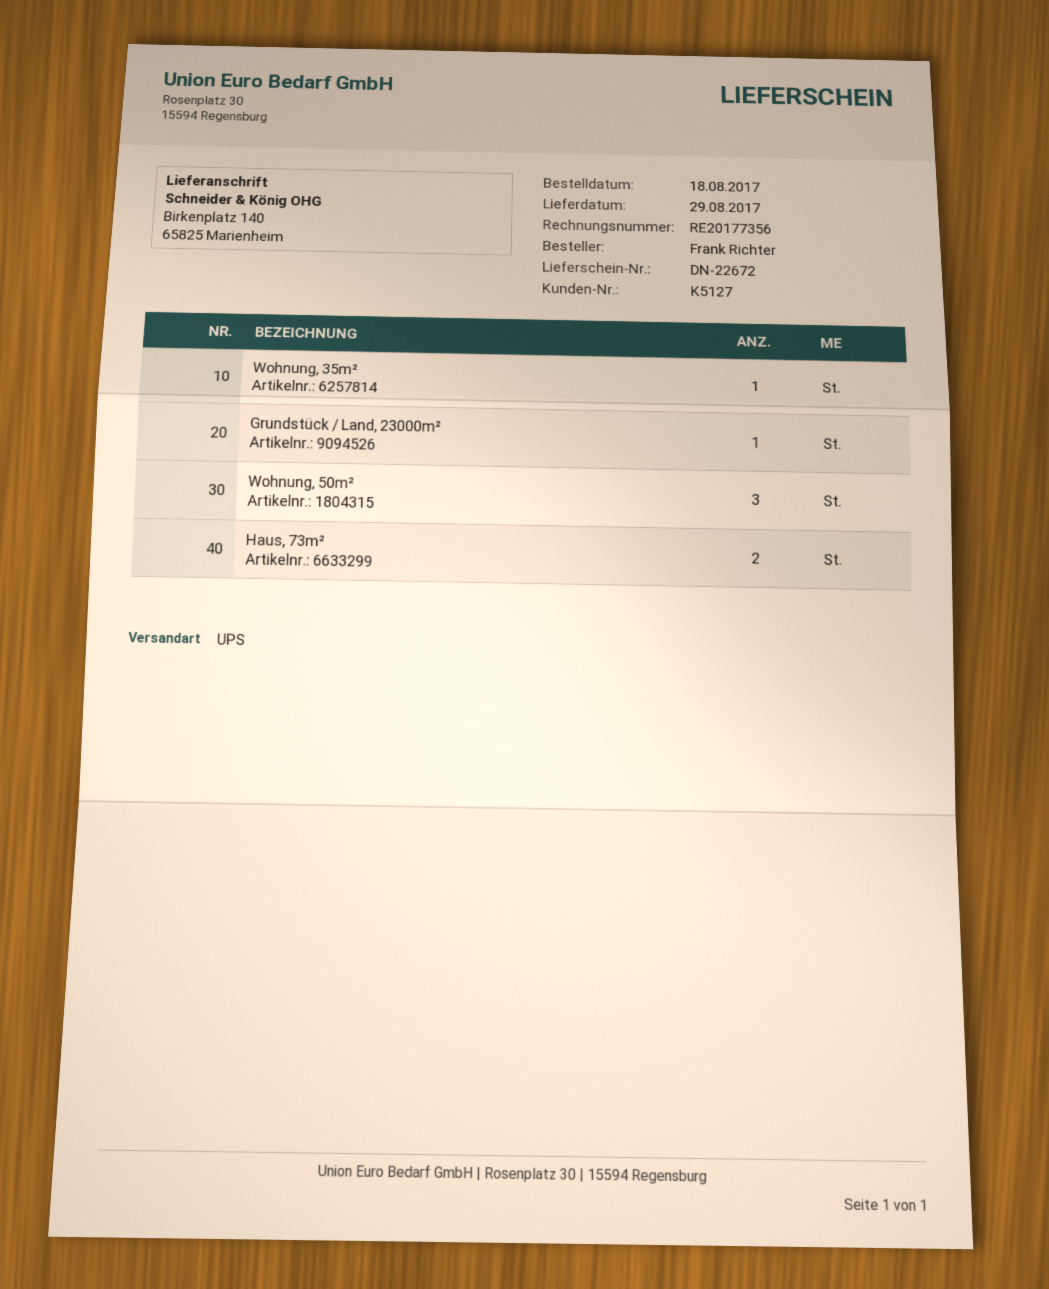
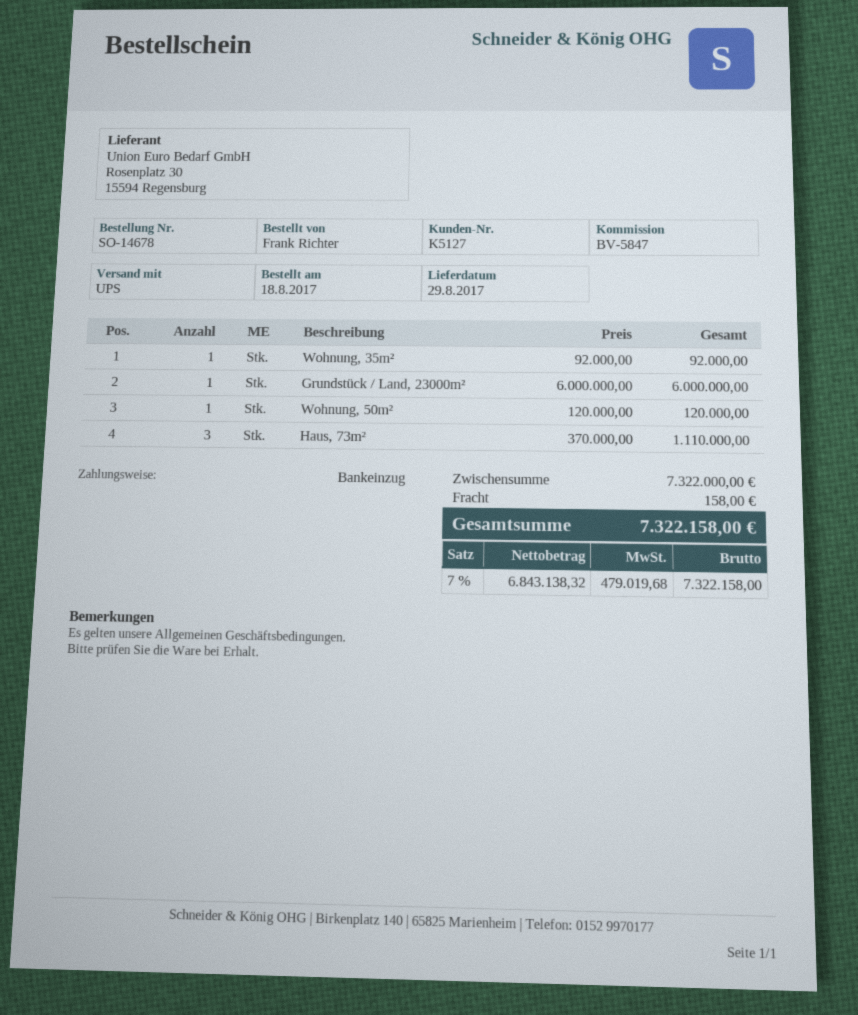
Wohnung, 50m²: 3 -> 1
Haus, 73m²: 2 -> 3

